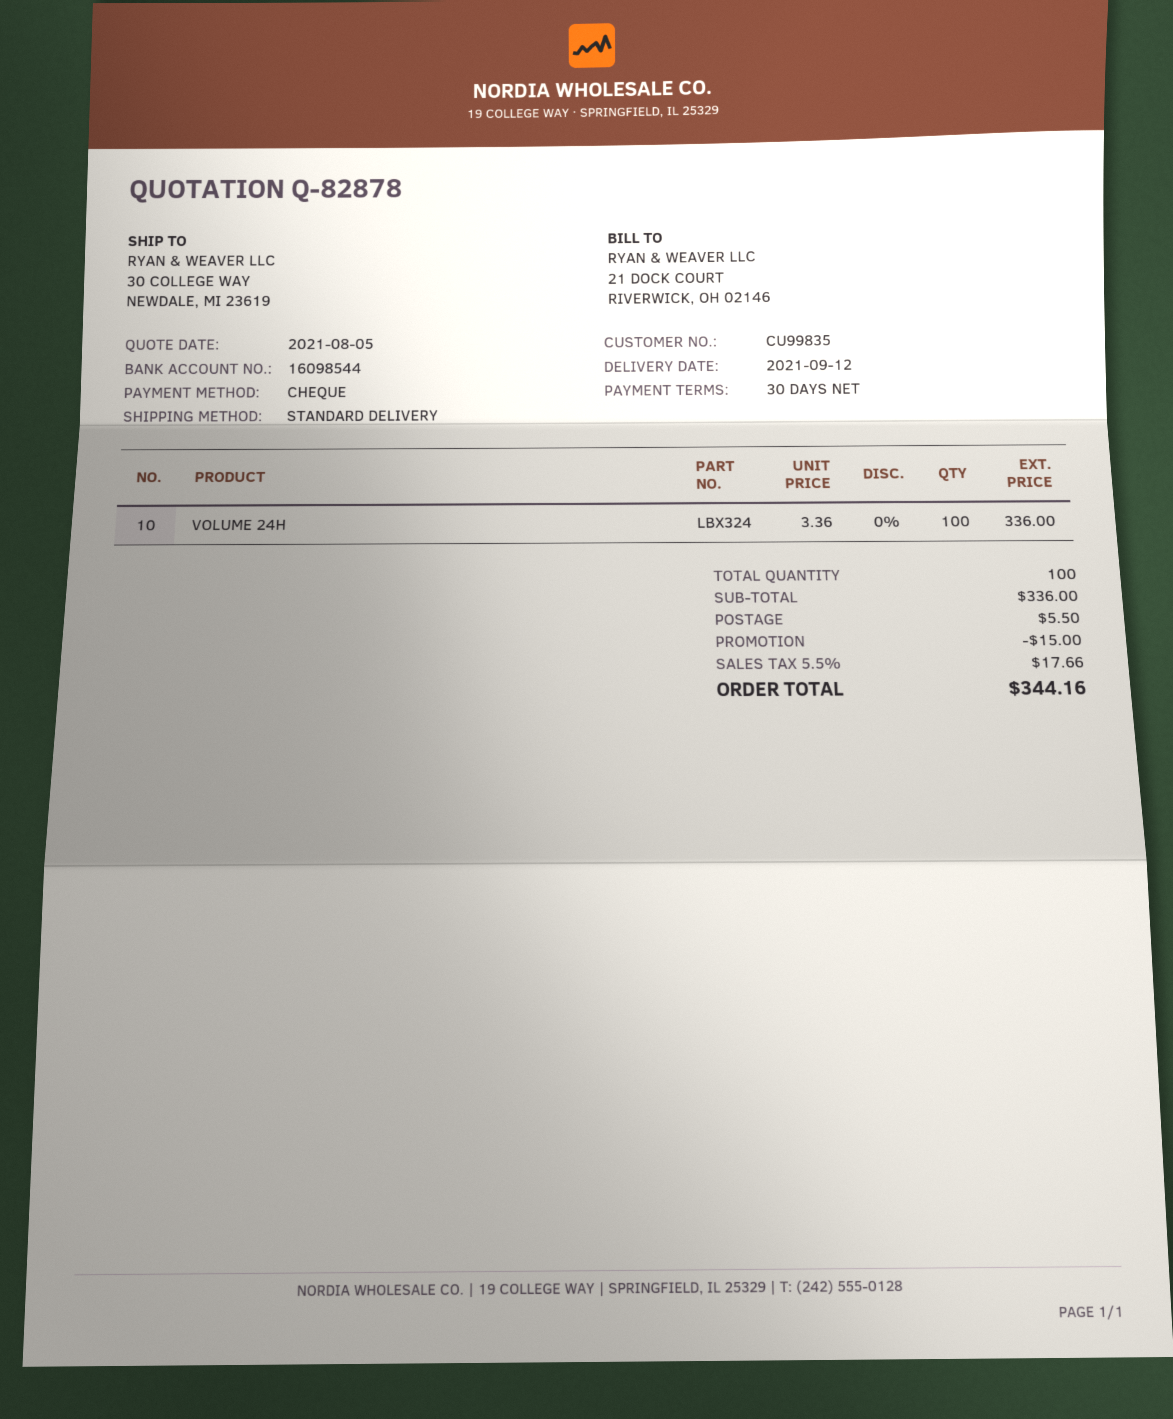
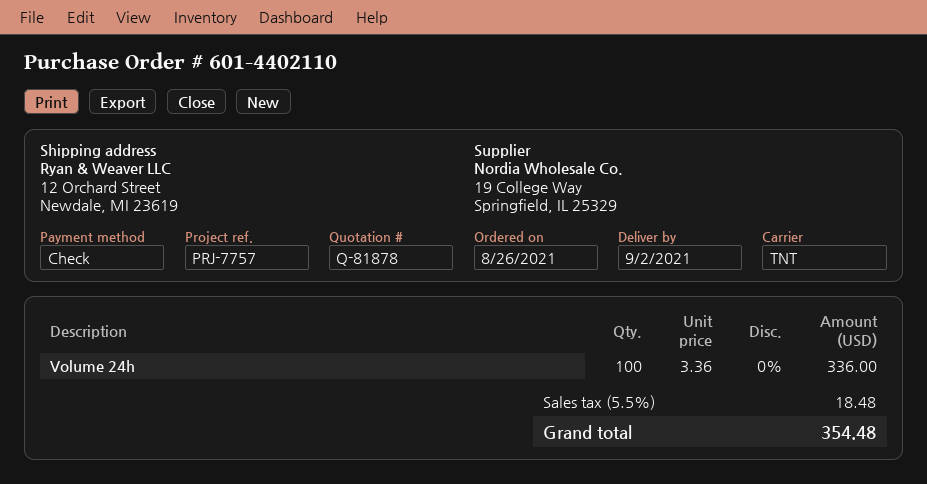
quote number: Q-82878 -> Q-81878
delivery date: 2021-09-12 -> 2021-09-02
shipping method: standard -> TNT
ship to: 30 COLLEGE WAY, NEWDALE, MI 23619 -> 12 Orchard Street, Newdale, MI 23619
discount: 15.00 -> none
shipping: 5.50 -> none
tax: 5.5% = 17.66 -> 5.5% = 18.48
total: 344.16 -> 354.48

